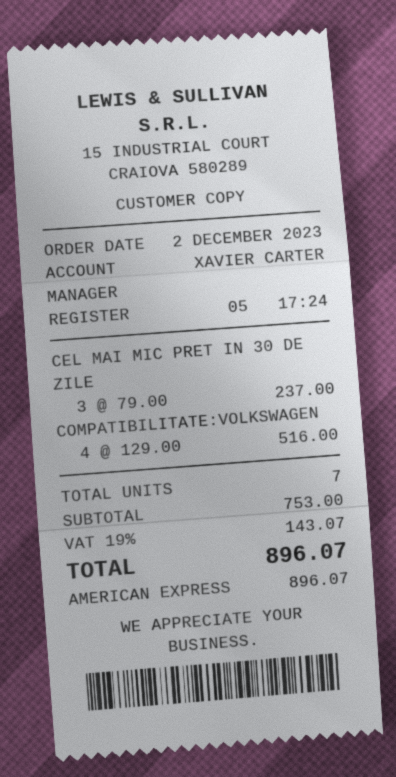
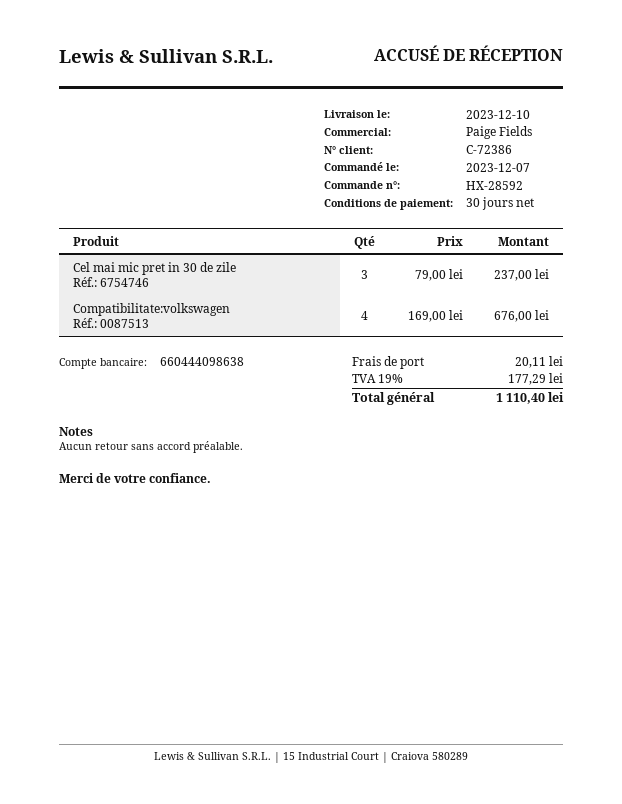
order date: 2023-12-02 -> 2023-12-07
sales rep: XAVIER CARTER -> Paige Fields
COMPATIBILITATE:VOLKSWAGEN: 4 x 129.00 = 516.00 -> 4 x 169.00 = 676.00
shipping: none -> 20.11
tax: 19% = 143.07 -> 19% = 177.29
total: 896.07 -> 1110.40

